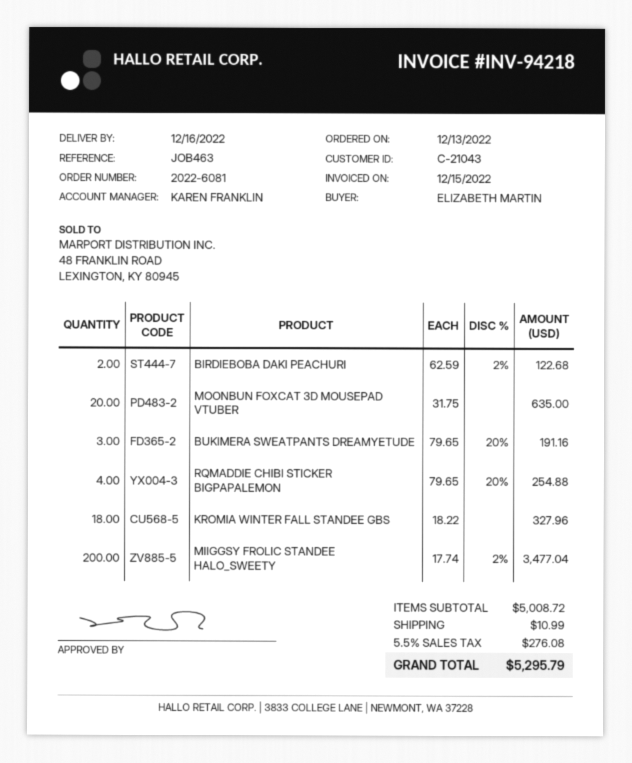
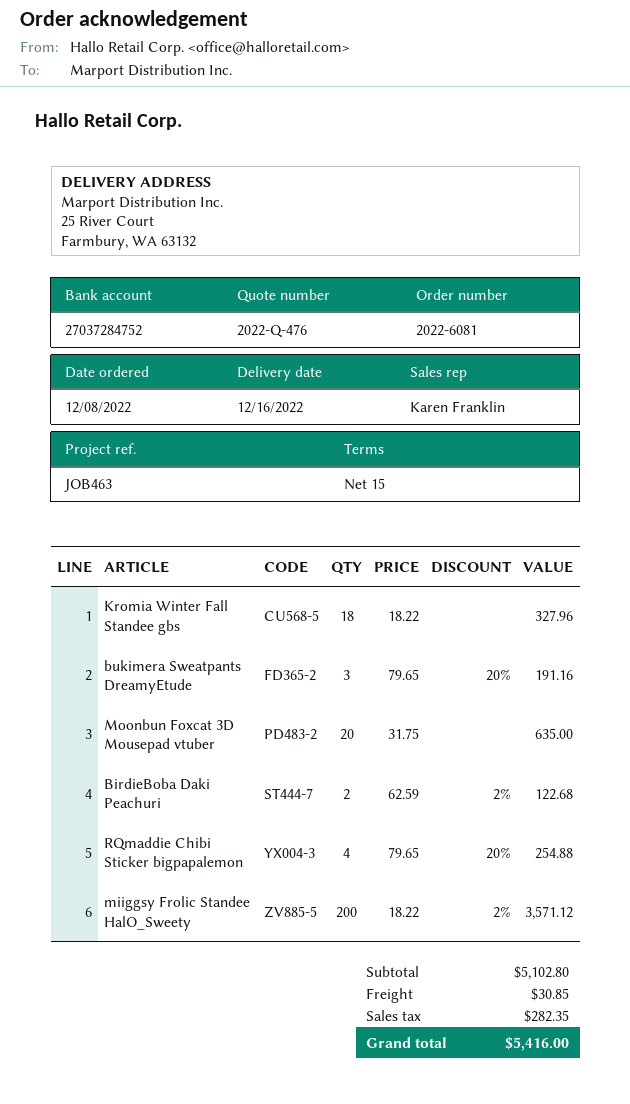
order date: 2022-12-13 -> 2022-12-08
MIIGGSY FROLIC STANDEE HALO_SWEETY: 200 x 17.74 - 2% = 3477.04 -> 200 x 18.22 - 2% = 3571.12
subtotal: 5008.72 -> 5102.80
shipping: 10.99 -> 30.85
tax: 276.08 -> 282.35
total: 5295.79 -> 5416.00

